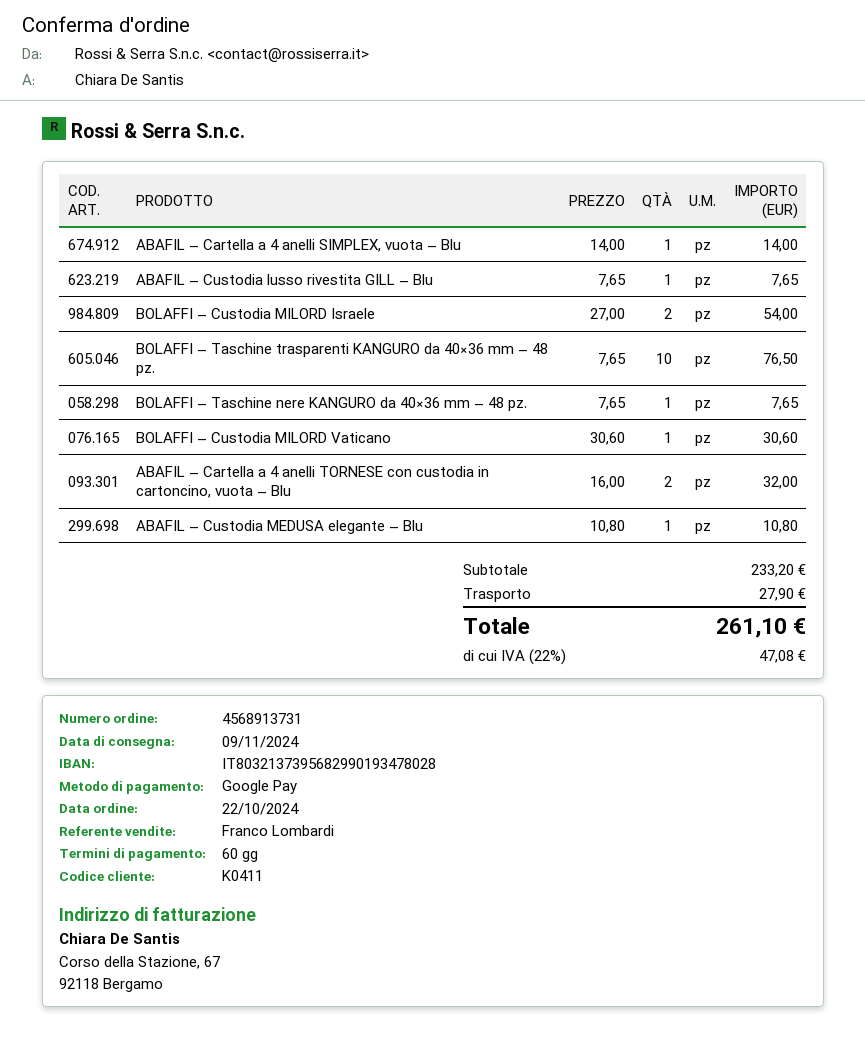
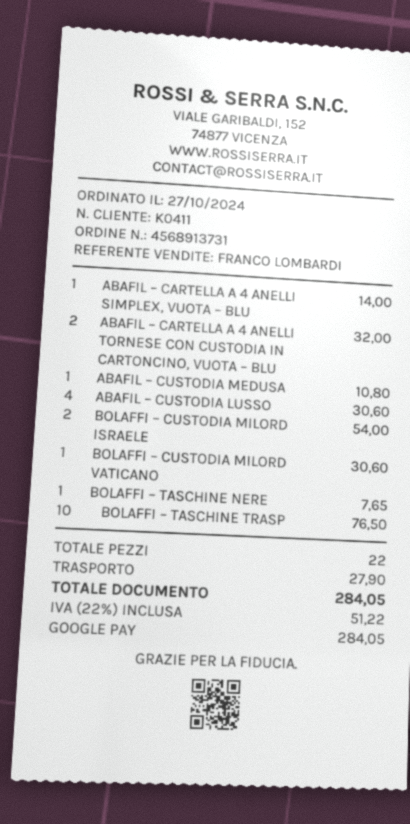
order date: 2024-10-22 -> 2024-10-27
ABAFIL – Custodia lusso rivestita GILL – Blu: 1 for 7.65 -> 4 for 30.60
tax: 22% = 47.08 -> 22% = 51.22
total: 261.10 -> 284.05

